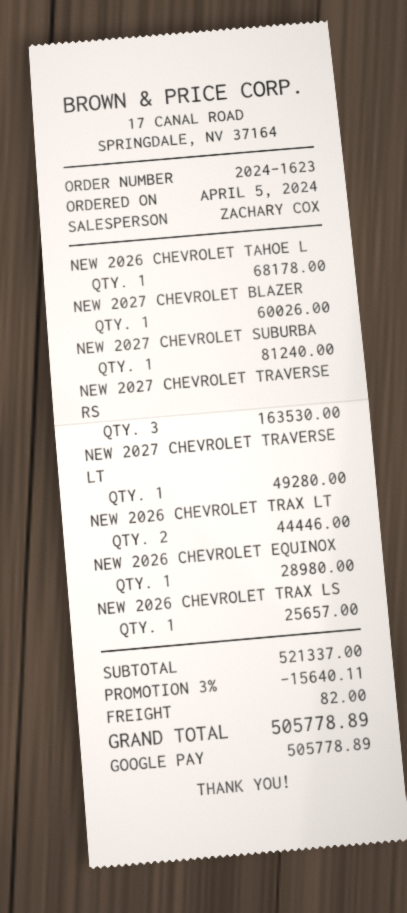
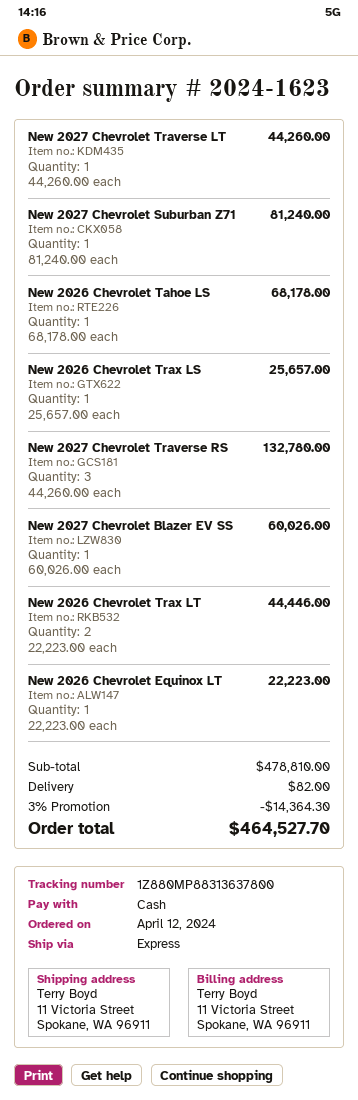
order date: 2024-04-05 -> 2024-04-12
payment method: Google Pay -> cash
NEW 2027 CHEVROLET TRAVERSE RS: 3 for 163530.00 -> 3 for 132780.00
NEW 2027 CHEVROLET TRAVERSE LT: 1 for 49280.00 -> 1 for 44260.00
NEW 2026 CHEVROLET EQUINOX: 1 for 28980.00 -> 1 for 22223.00
subtotal: 521337.00 -> 478810.00
discount: 3% = 15640.11 -> 3% = 14364.30
total: 505778.89 -> 464527.70

